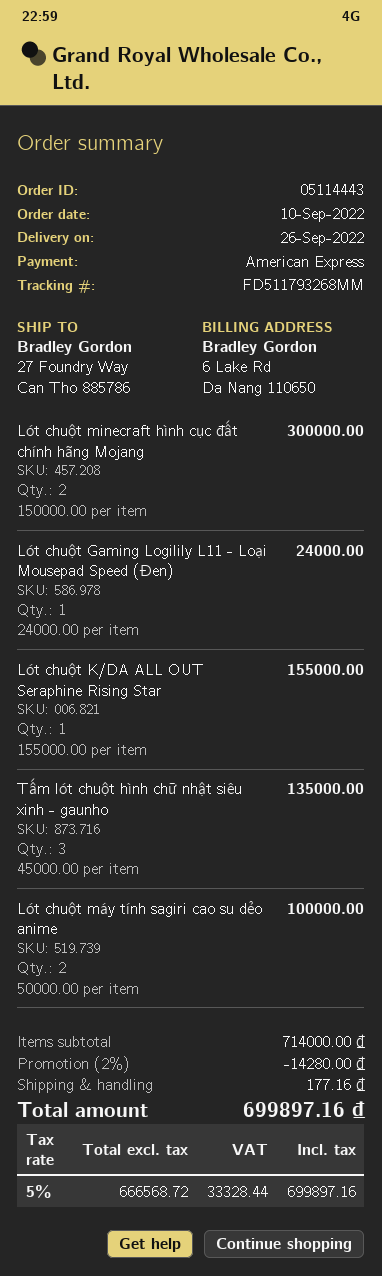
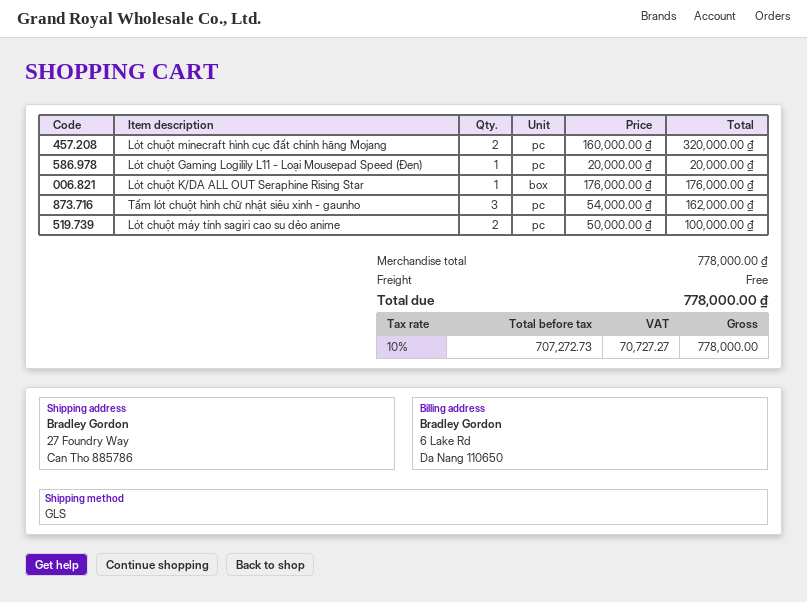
Lót chuột minecraft hình cục đất chính hãng Mojang: 2 x 150000.00 = 300000.00 -> 2 x 160000.00 = 320000.00
Lót chuột Gaming Logilily L11 - Loại Mousepad Speed (Đen): 1 x 24000.00 = 24000.00 -> 1 x 20000.00 = 20000.00
Lót chuột K/DA ALL OUT Seraphine Rising Star: 1 x 155000.00 = 155000.00 -> 1 x 176000.00 = 176000.00
Tấm lót chuột hình chữ nhật siêu xinh - gaunho: 3 x 45000.00 = 135000.00 -> 3 x 54000.00 = 162000.00
subtotal: 714000.00 -> 778000.00
discount: 2% = 14280.00 -> none
shipping: 177.16 -> 0.00
net: 666568.72 -> 707272.73
tax: 5% = 33328.44 -> 10% = 70727.27
total: 699897.16 -> 778000.00

